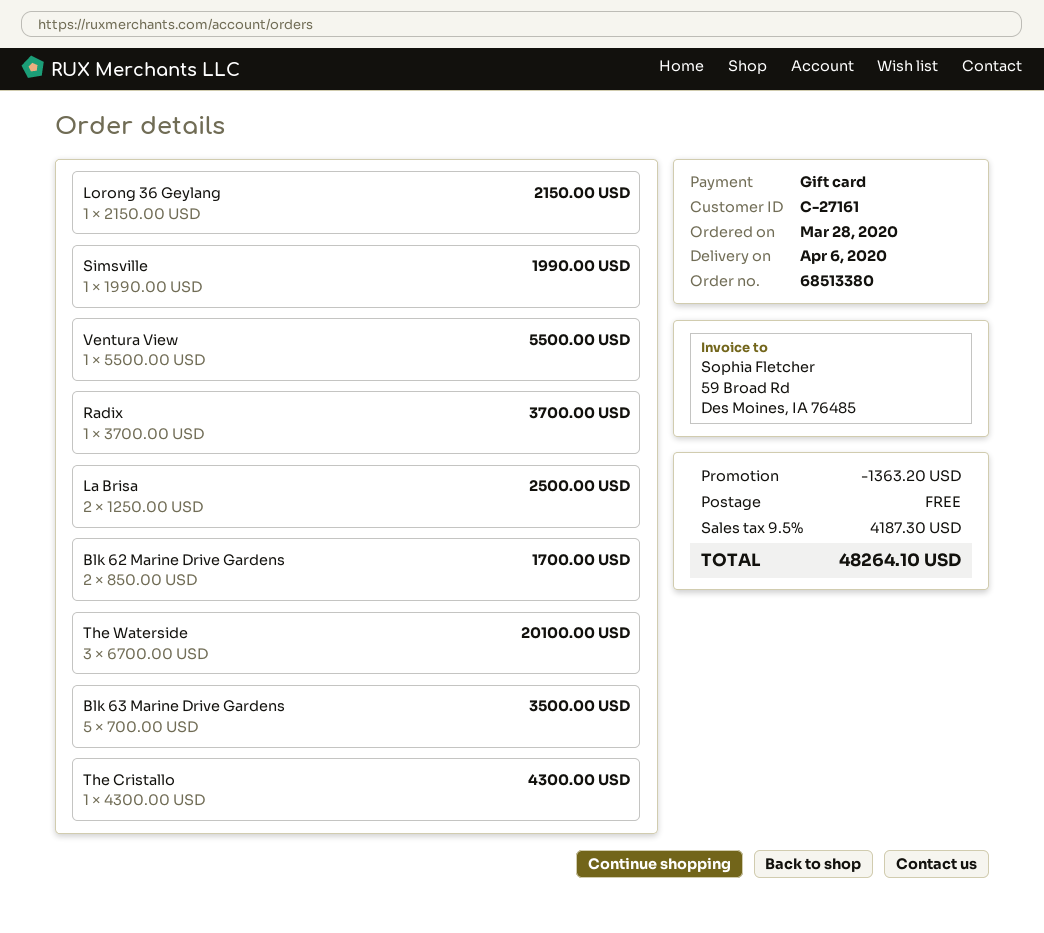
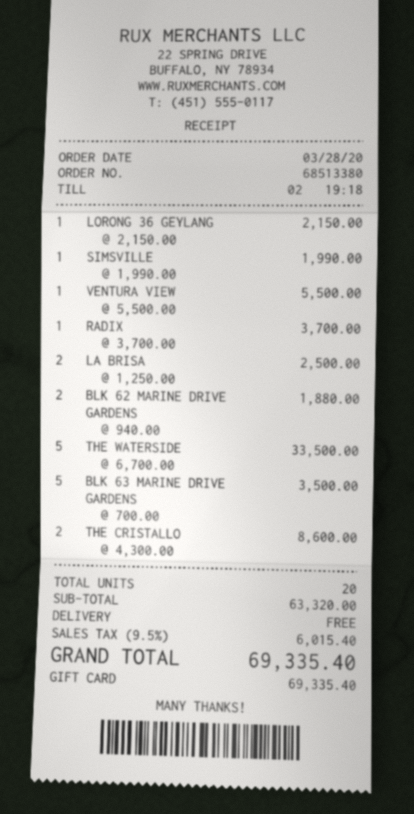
Blk 62 Marine Drive Gardens: 2 x 850.00 = 1700.00 -> 2 x 940.00 = 1880.00
The Waterside: 3 x 6700.00 = 20100.00 -> 5 x 6700.00 = 33500.00
The Cristallo: 1 x 4300.00 = 4300.00 -> 2 x 4300.00 = 8600.00
discount: 1363.20 -> none
tax: 9.5% = 4187.30 -> 9.5% = 6015.40
total: 48264.10 -> 69335.40

